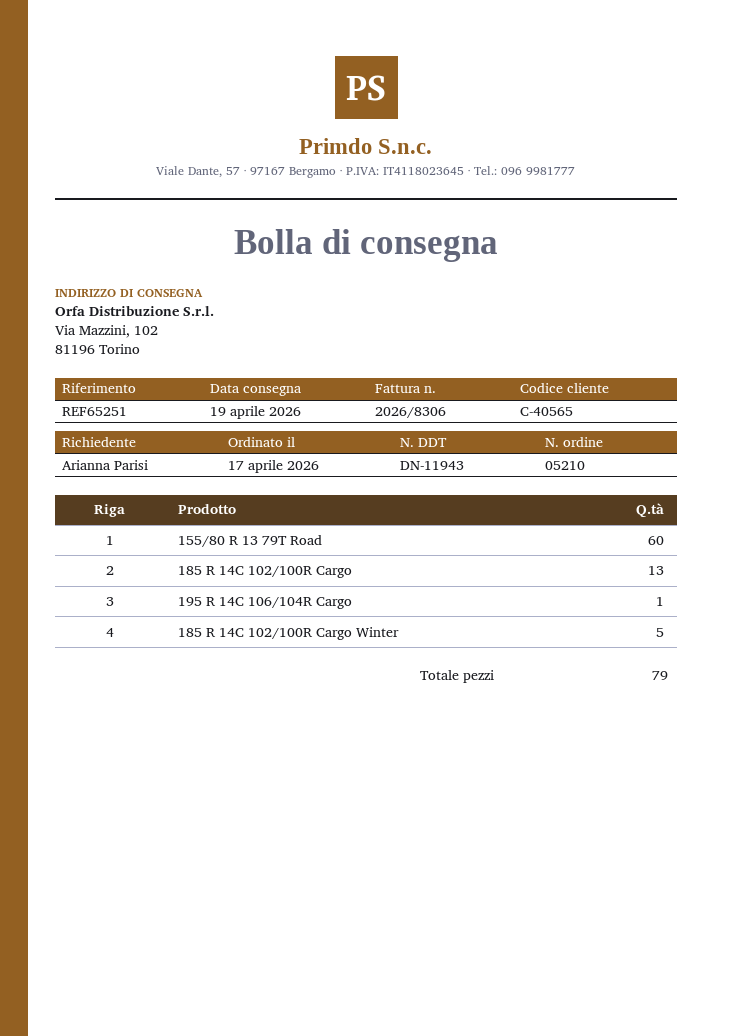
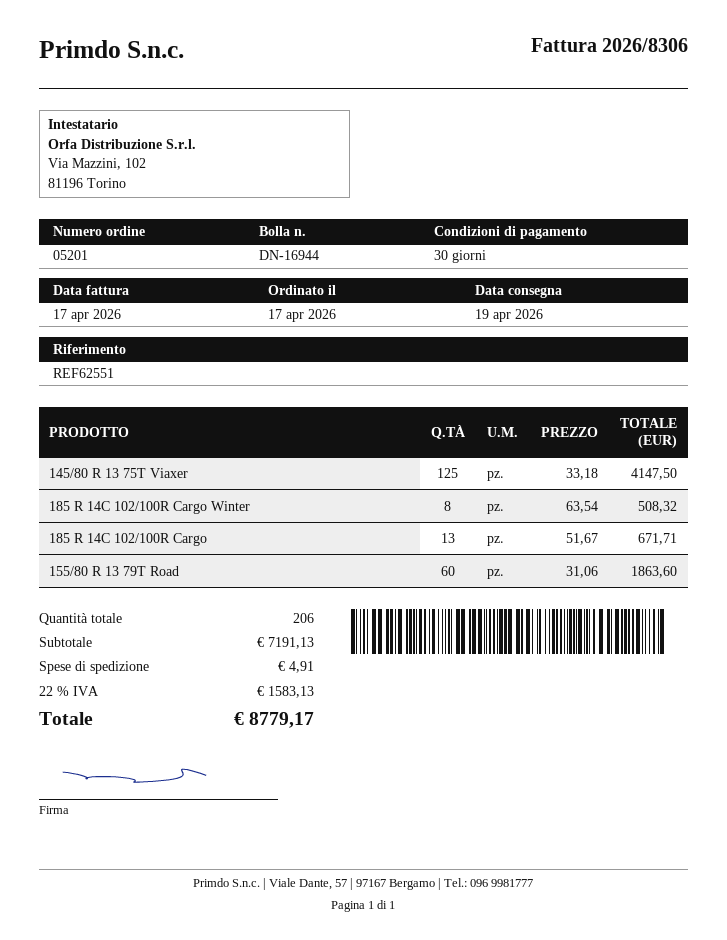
order number: 05210 -> 05201
delivery note number: DN-11943 -> DN-16944
reference: REF65251 -> REF62551
195 R 14C 106/104R Cargo: 1 -> none
185 R 14C 102/100R Cargo Winter: 5 -> 8
145/80 R 13 75T Viaxer: none -> 125
total quantity: 79 -> 206

